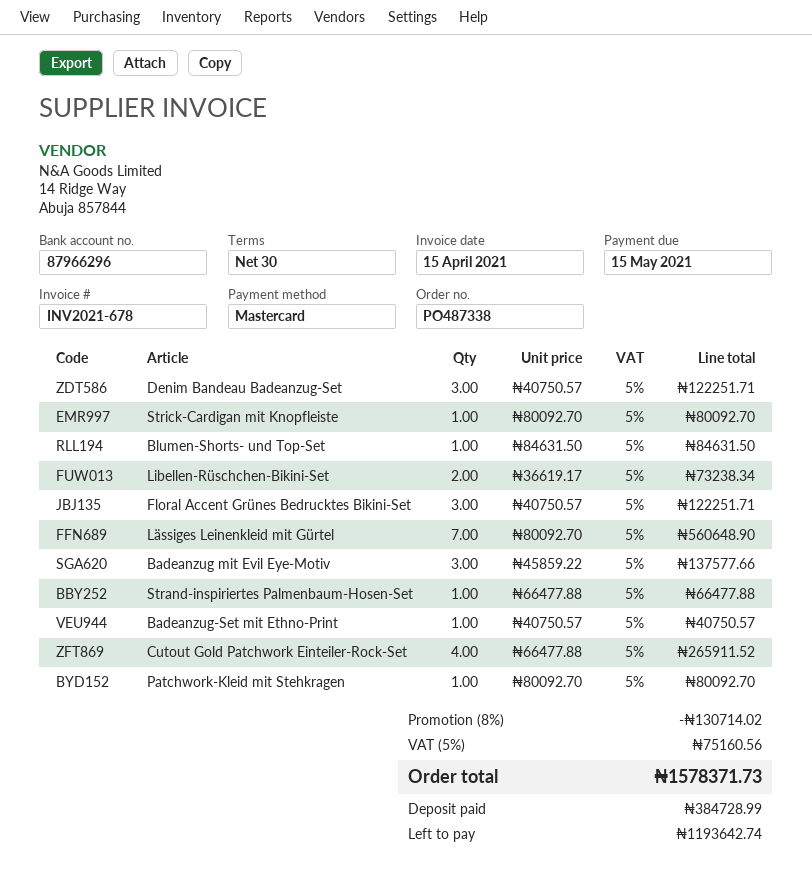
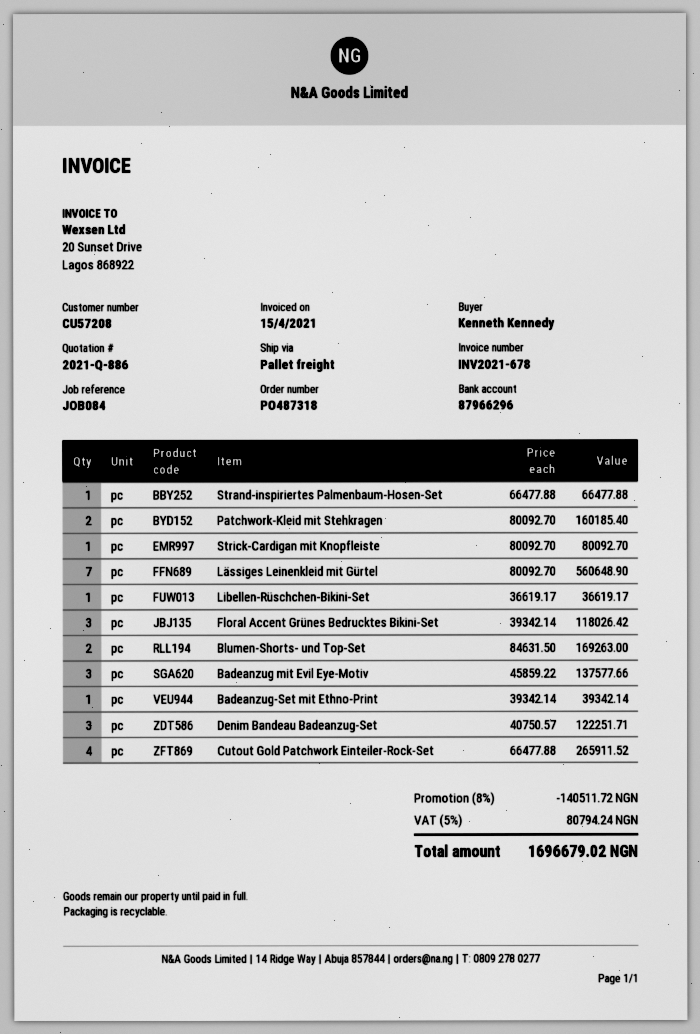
order number: PO487338 -> PO487318
Blumen-Shorts- und Top-Set: 1 x 84631.50 = 84631.50 -> 2 x 84631.50 = 169263.00
Libellen-Rüschchen-Bikini-Set: 2 x 36619.17 = 73238.34 -> 1 x 36619.17 = 36619.17
Floral Accent Grünes Bedrucktes Bikini-Set: 3 x 40750.57 = 122251.71 -> 3 x 39342.14 = 118026.42
Badeanzug-Set mit Ethno-Print: 1 x 40750.57 = 40750.57 -> 1 x 39342.14 = 39342.14
Patchwork-Kleid mit Stehkragen: 1 x 80092.70 = 80092.70 -> 2 x 80092.70 = 160185.40
discount: 8% = 130714.02 -> 8% = 140511.72
tax: 5% = 75160.56 -> 5% = 80794.24
total: 1578371.73 -> 1696679.02

